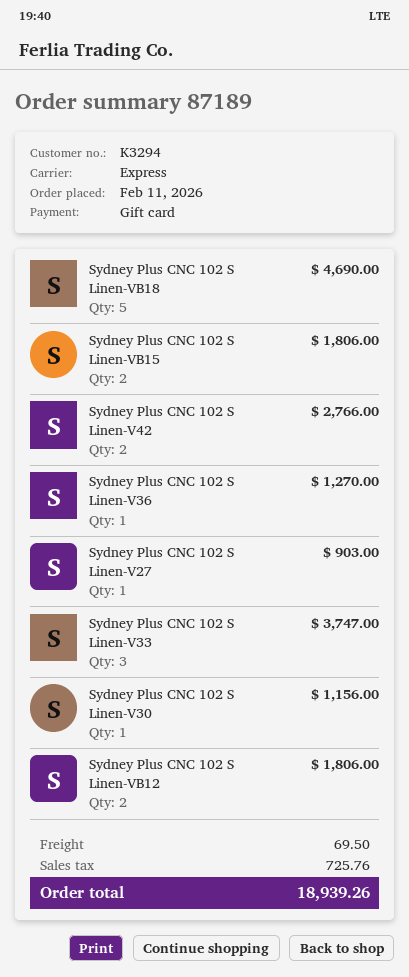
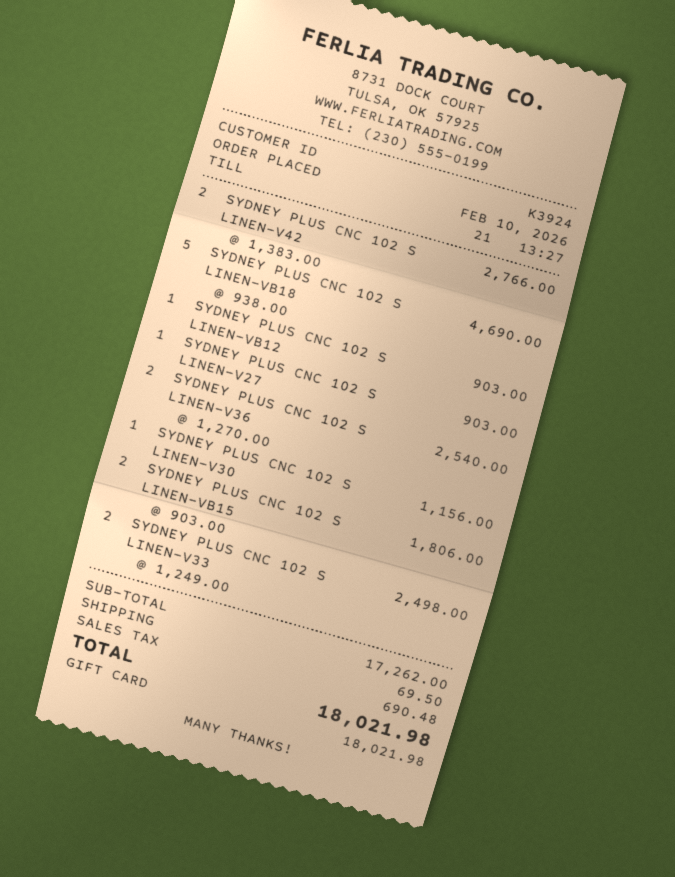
order date: 2026-02-11 -> 2026-02-10
customer number: K3294 -> K3924
Sydney Plus CNC 102 S Linen-V36: 1 for 1270.00 -> 2 for 2540.00
Sydney Plus CNC 102 S Linen-V33: 3 for 3747.00 -> 2 for 2498.00
Sydney Plus CNC 102 S Linen-VB12: 2 for 1806.00 -> 1 for 903.00
tax: 725.76 -> 690.48
total: 18939.26 -> 18021.98

